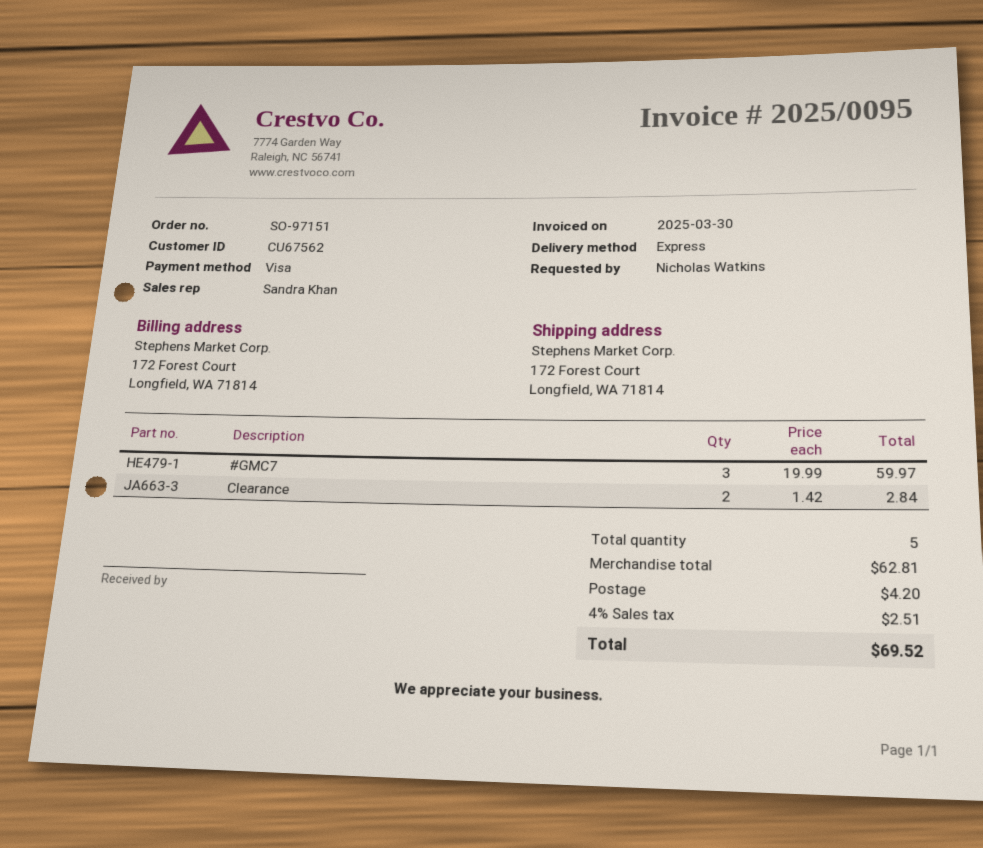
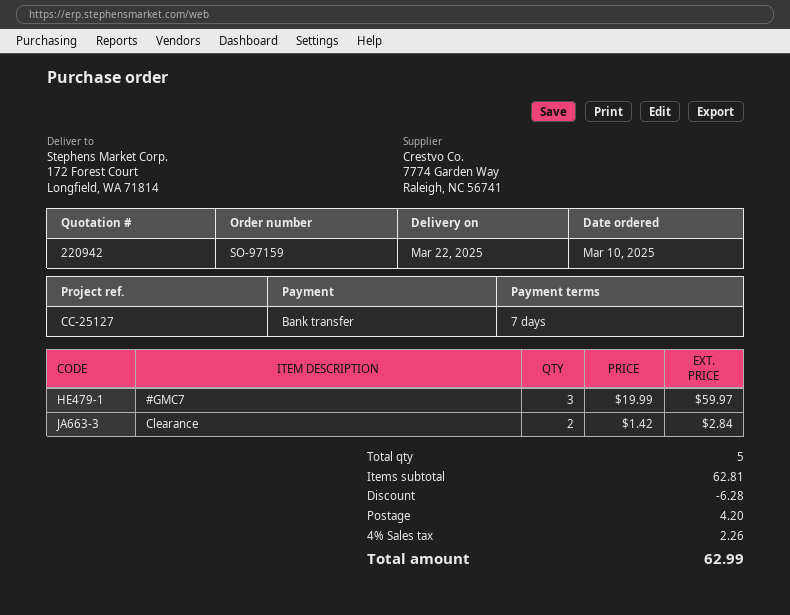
order number: SO-97151 -> SO-97159
payment method: Visa -> bank transfer
discount: none -> 6.28
tax: 4% = 2.51 -> 4% = 2.26
total: 69.52 -> 62.99

